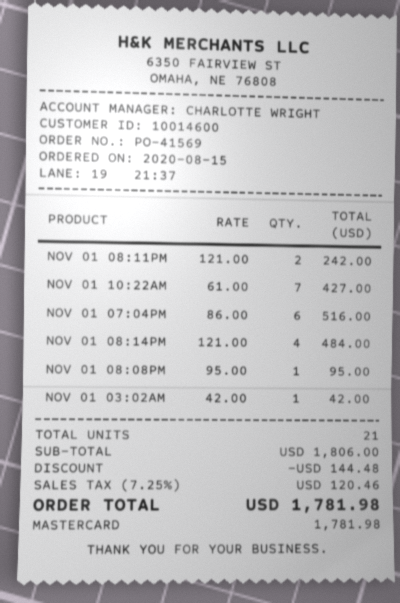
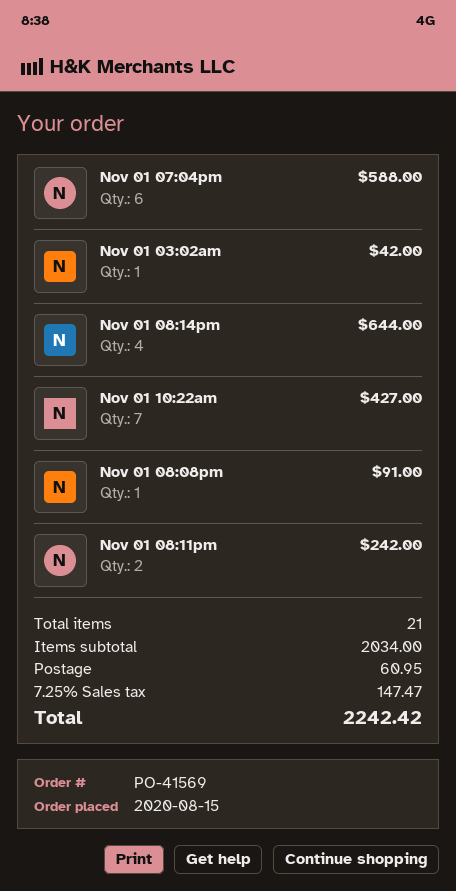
NOV 01 07:04PM: 6 for 516.00 -> 6 for 588.00
NOV 01 08:14PM: 4 for 484.00 -> 4 for 644.00
NOV 01 08:08PM: 1 for 95.00 -> 1 for 91.00
subtotal: 1806.00 -> 2034.00
discount: 144.48 -> none
shipping: none -> 60.95
tax: 7.25% = 120.46 -> 7.25% = 147.47
total: 1781.98 -> 2242.42

